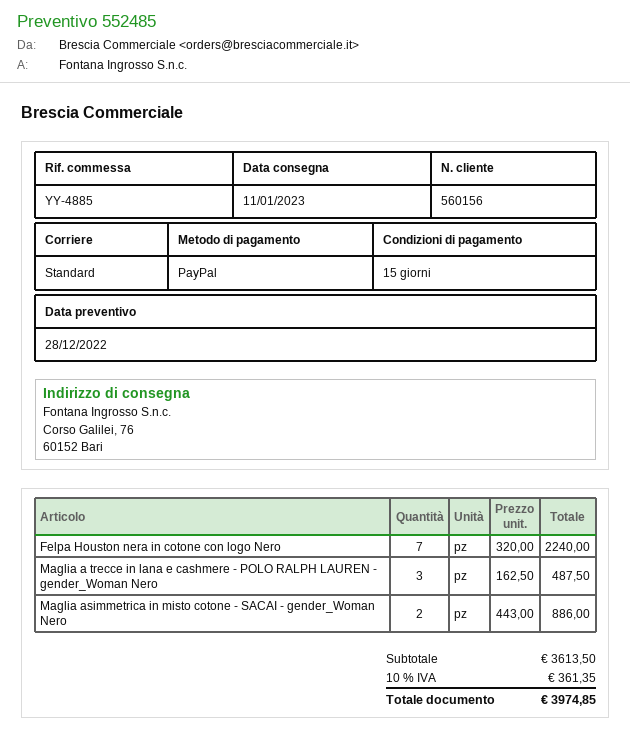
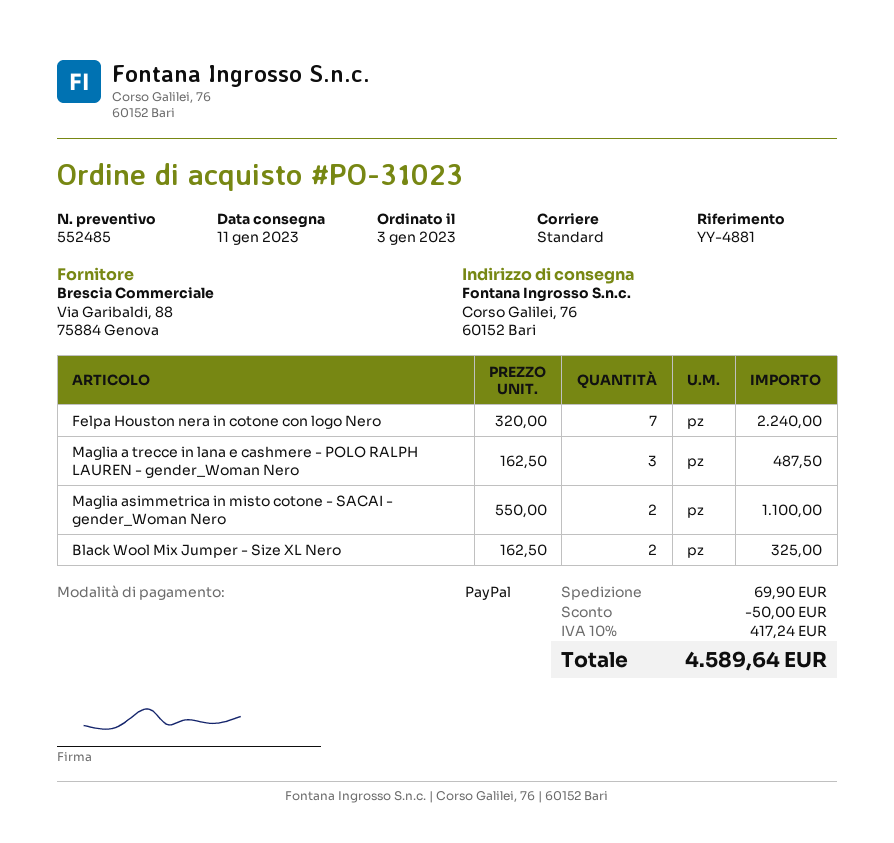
reference: YY-4885 -> YY-4881
Maglia asimmetrica in misto cotone - SACAI - gender_Woman Nero: 2 x 443.00 = 886.00 -> 2 x 550.00 = 1100.00
Black Wool Mix Jumper - Size XL Nero: none -> 2 x 162.50 = 325.00
discount: none -> 50.00
shipping: none -> 69.90
tax: 10% = 361.35 -> 10% = 417.24
total: 3974.85 -> 4589.64

